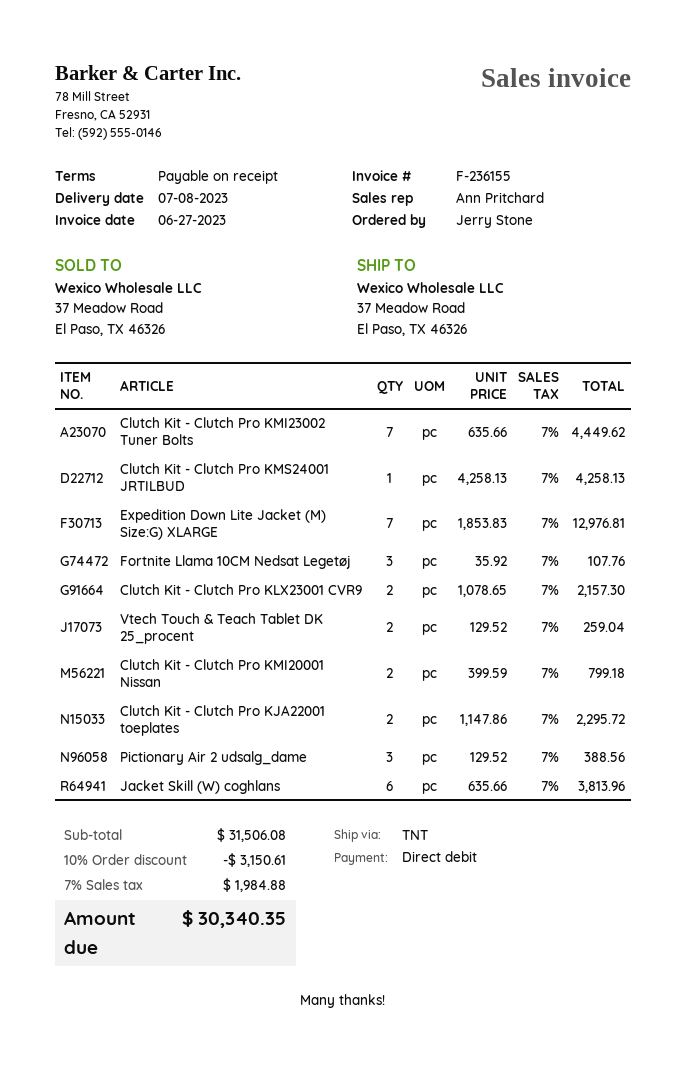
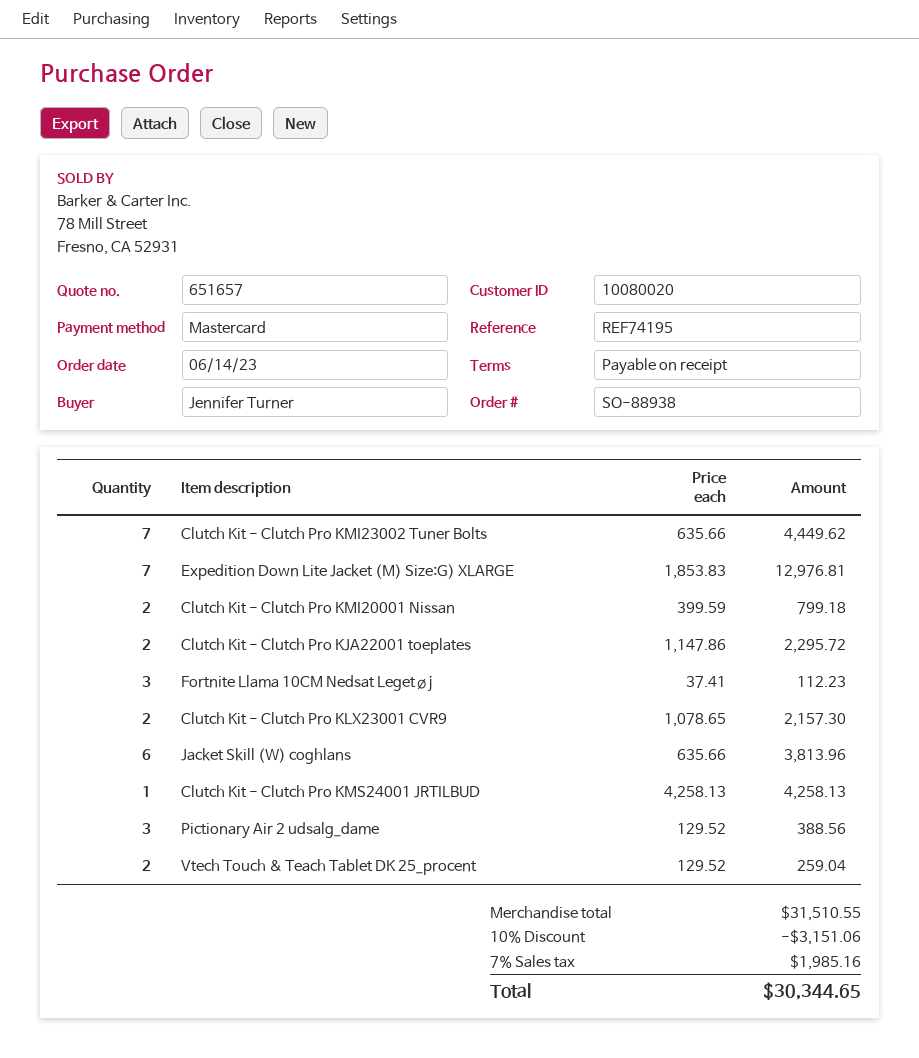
ordered by: Jerry Stone -> Jennifer Turner
payment method: direct debit -> Mastercard
Fortnite Llama 10CM Nedsat Legetøj: 3 x 35.92 = 107.76 -> 3 x 37.41 = 112.23
subtotal: 31506.08 -> 31510.55
discount: 10% = 3150.61 -> 10% = 3151.06
tax: 7% = 1984.88 -> 7% = 1985.16
total: 30340.35 -> 30344.65

